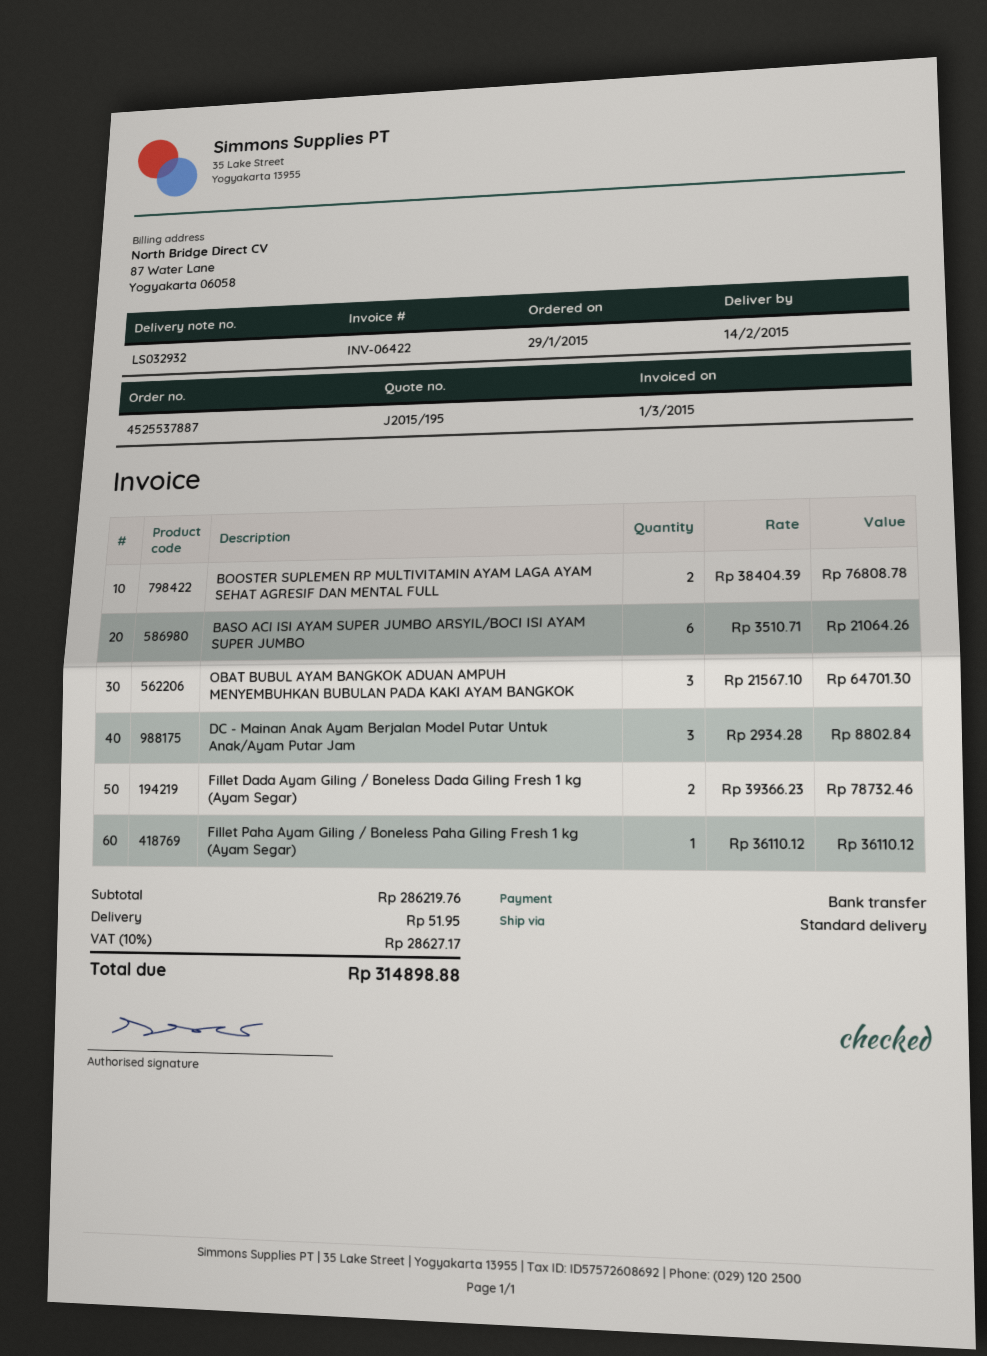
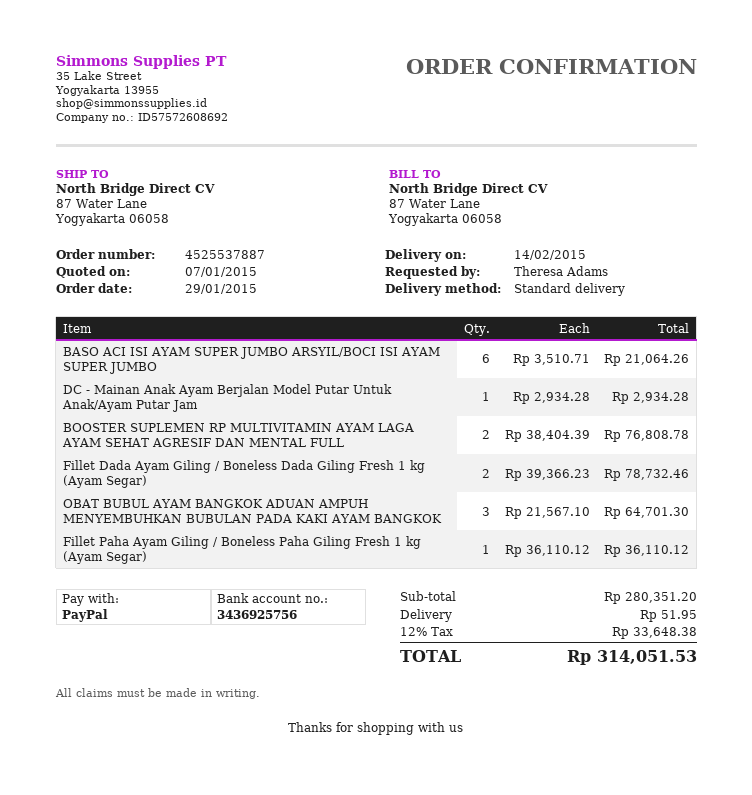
payment method: bank transfer -> PayPal
DC - Mainan Anak Ayam Berjalan Model Putar Untuk Anak/Ayam Putar Jam: 3 x 2934.28 = 8802.84 -> 1 x 2934.28 = 2934.28
subtotal: 286219.76 -> 280351.20
tax: 10% = 28627.17 -> 12% = 33648.38
total: 314898.88 -> 314051.53

